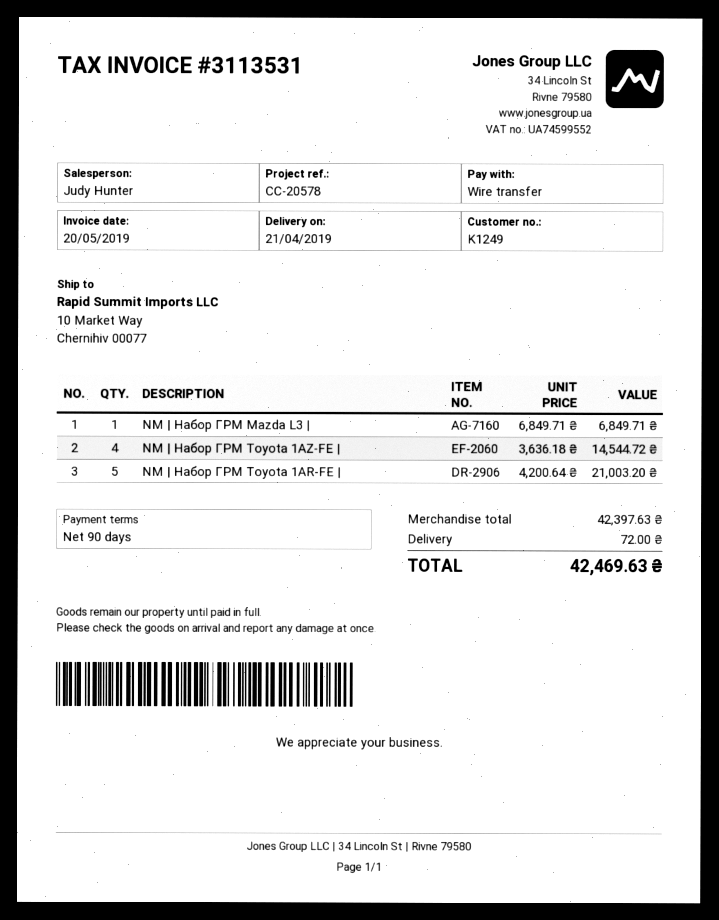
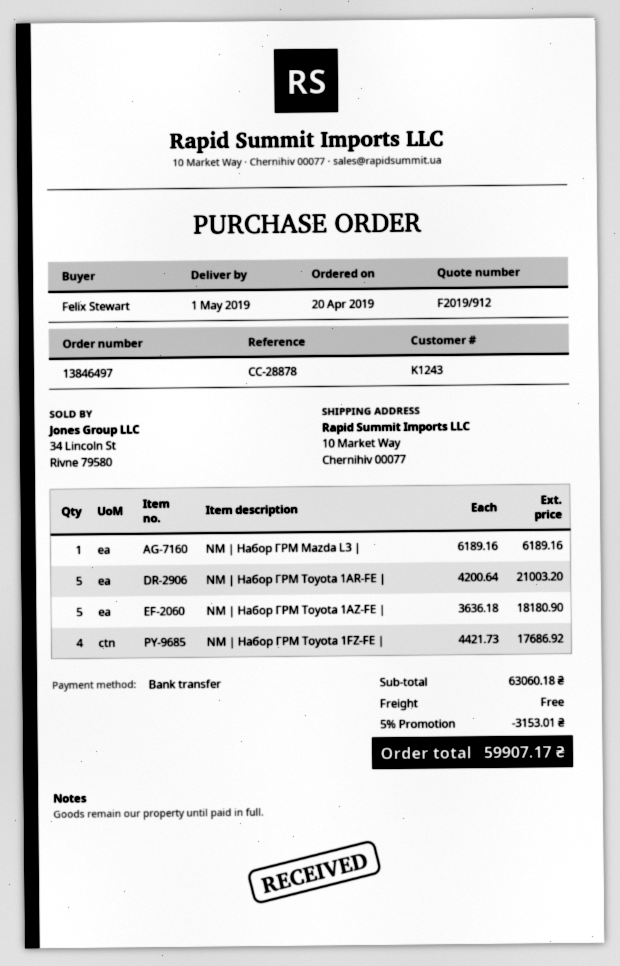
delivery date: 2019-04-21 -> 2019-05-01
customer number: K1249 -> K1243
reference: CC-20578 -> CC-28878
NM | Набор ГРМ Mazda L3 |: 1 x 6849.71 = 6849.71 -> 1 x 6189.16 = 6189.16
NM | Набор ГРМ Toyota 1AZ-FE |: 4 x 3636.18 = 14544.72 -> 5 x 3636.18 = 18180.90
NM | Набор ГРМ Toyota 1FZ-FE |: none -> 4 x 4421.73 = 17686.92
subtotal: 42397.63 -> 63060.18
discount: none -> 5% = 3153.01
shipping: 72.00 -> 0.00
total: 42469.63 -> 59907.17

